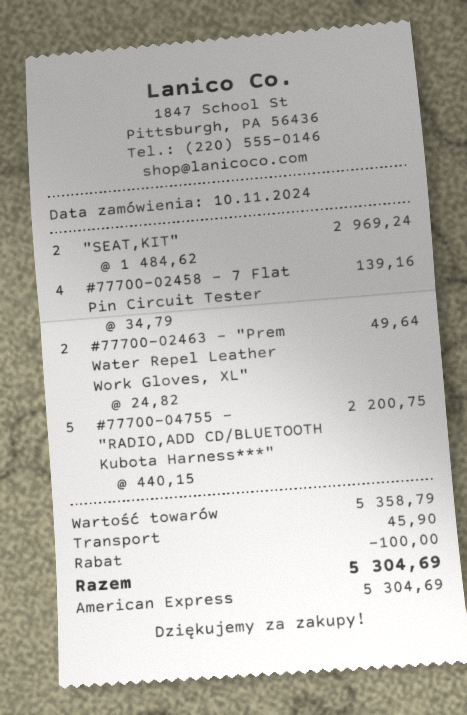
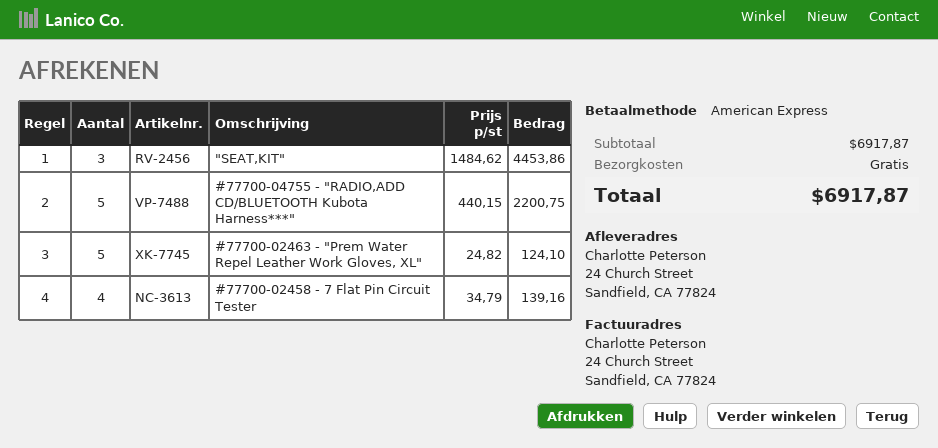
"SEAT,KIT": 2 x 1484.62 = 2969.24 -> 3 x 1484.62 = 4453.86
#77700-02463 - "Prem Water Repel Leather Work Gloves, XL": 2 x 24.82 = 49.64 -> 5 x 24.82 = 124.10
subtotal: 5358.79 -> 6917.87
discount: 100.00 -> none
shipping: 45.90 -> 0.00
total: 5304.69 -> 6917.87

